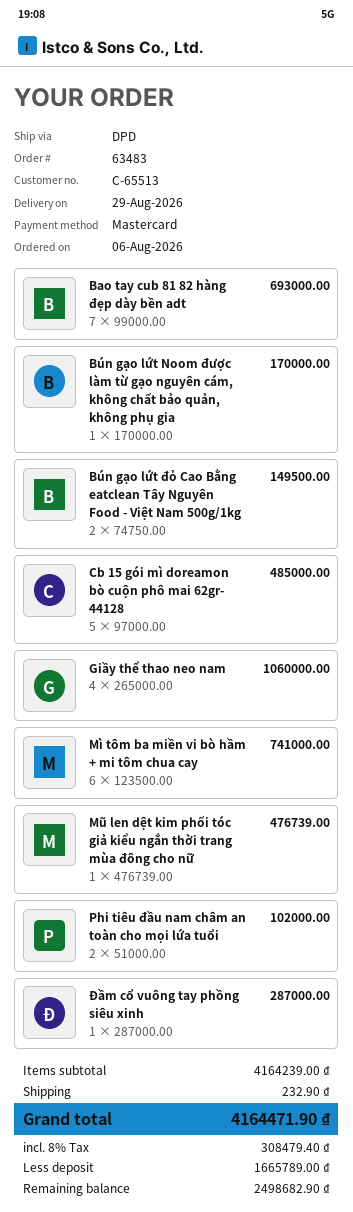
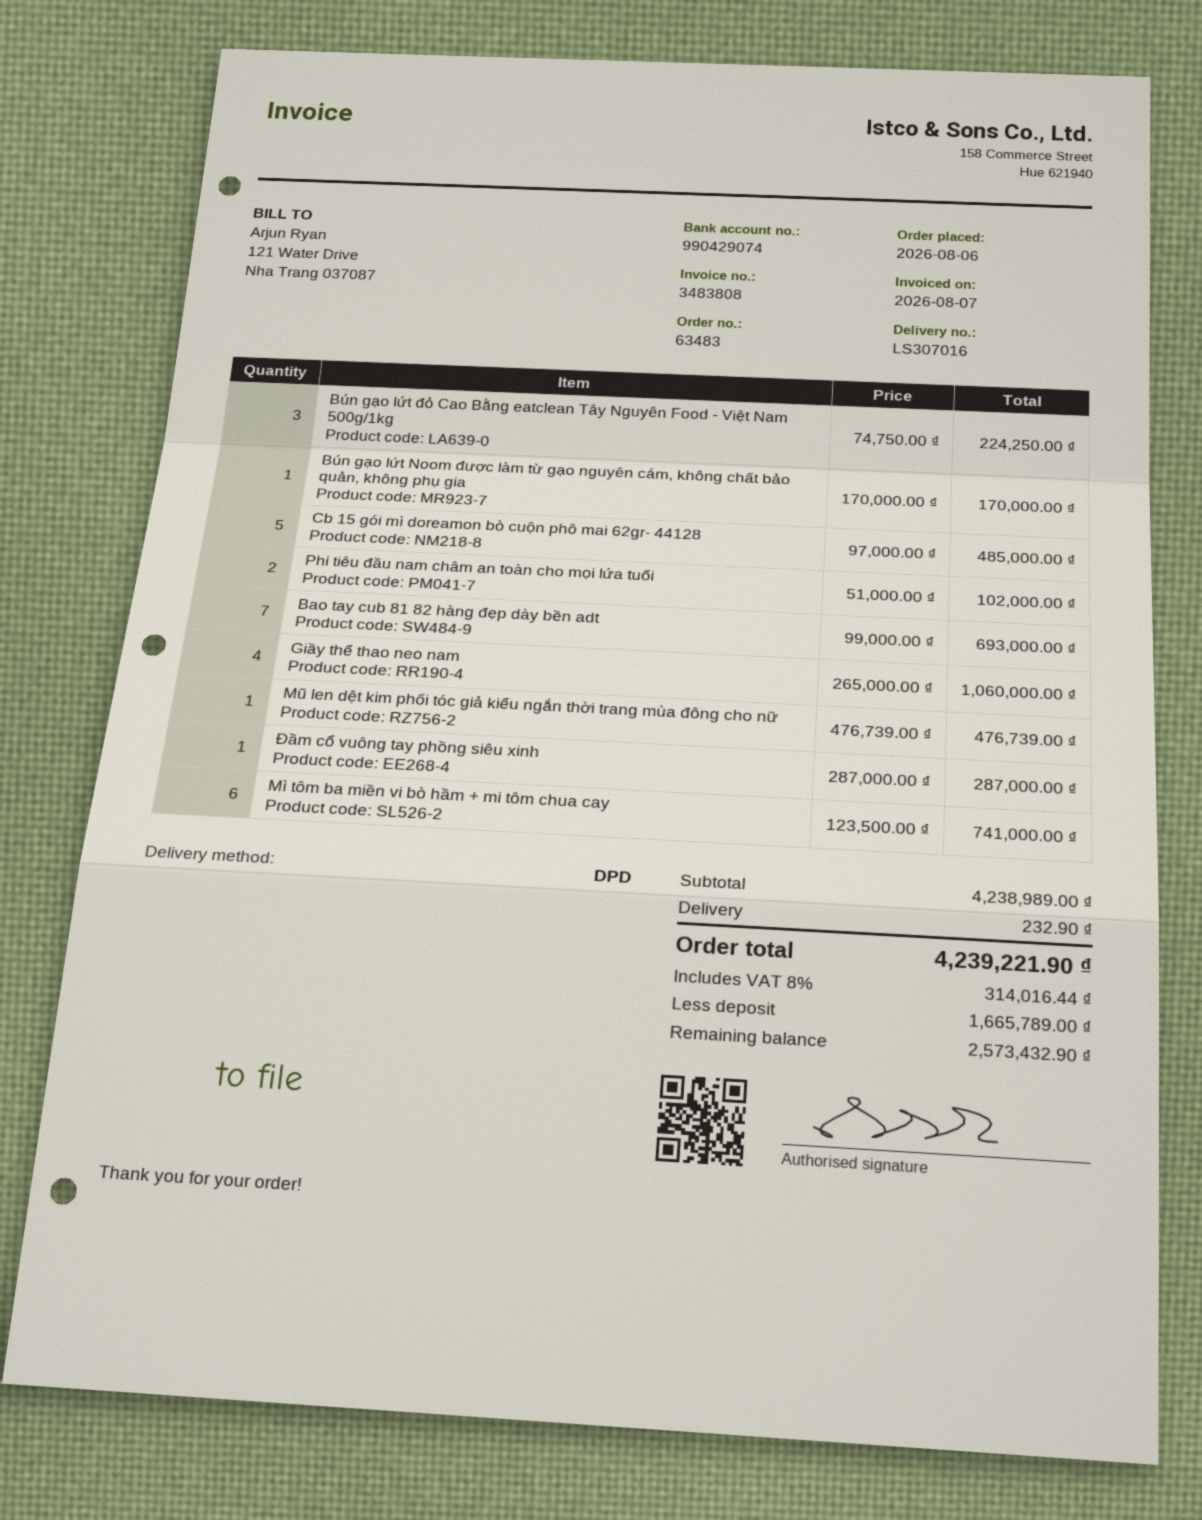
Bún gạo lứt đỏ Cao Bằng eatclean Tây Nguyên Food - Việt Nam 500g/1kg: 2 x 74750.00 = 149500.00 -> 3 x 74750.00 = 224250.00
subtotal: 4164239.00 -> 4238989.00
tax: 8% = 308479.40 -> 8% = 314016.44
total: 4164471.90 -> 4239221.90
balance: 2498682.90 -> 2573432.90

